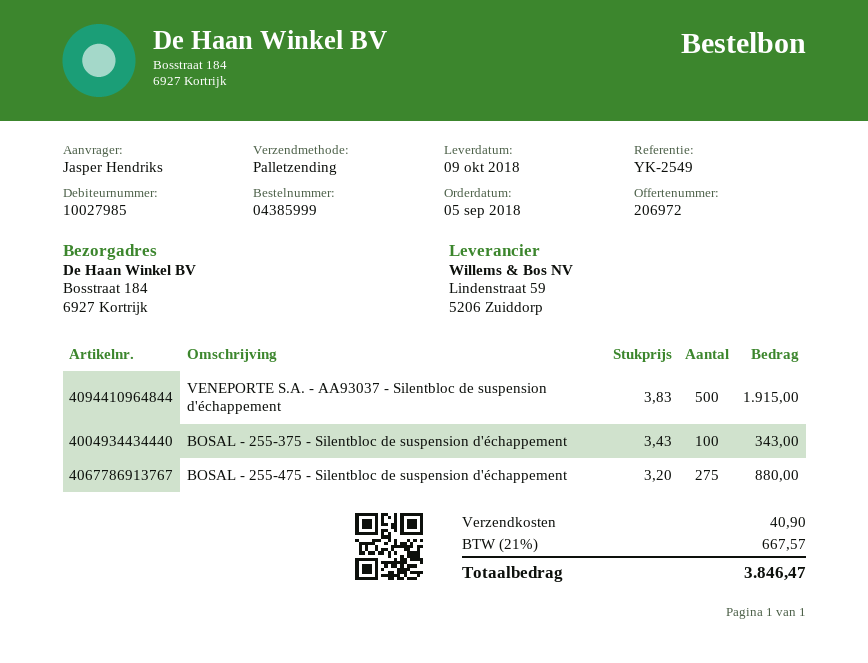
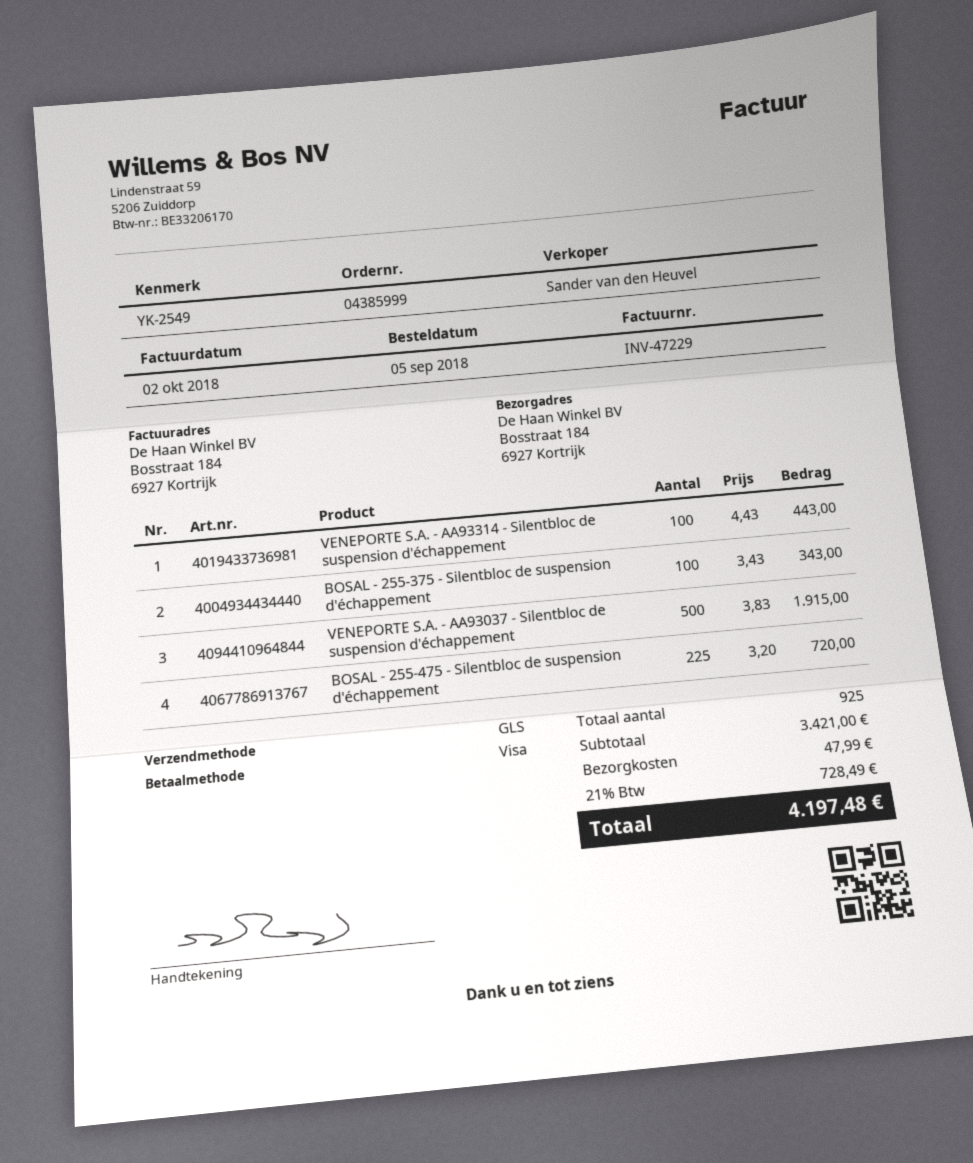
shipping method: pallet freight -> GLS
BOSAL - 255-475 - Silentbloc de suspension d'échappement: 275 x 3.20 = 880.00 -> 225 x 3.20 = 720.00
VENEPORTE S.A. - AA93314 - Silentbloc de suspension d'échappement: none -> 100 x 4.43 = 443.00
shipping: 40.90 -> 47.99
tax: 21% = 667.57 -> 21% = 728.49
total: 3846.47 -> 4197.48

